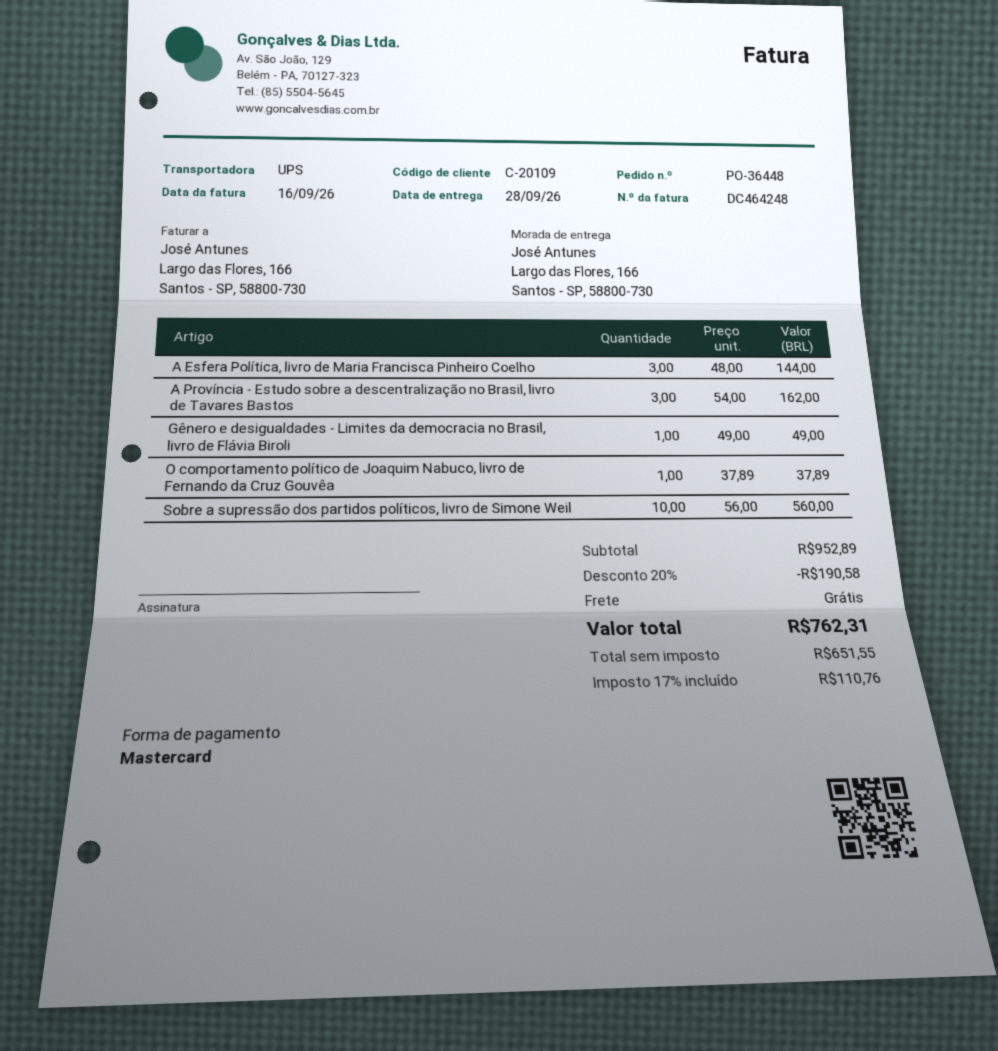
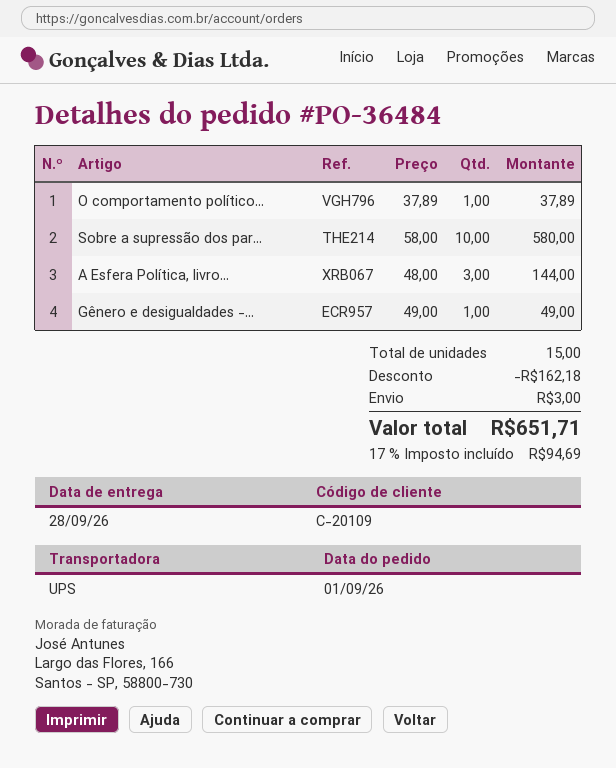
order number: PO-36448 -> PO-36484
A Província - Estudo sobre a descentralização no Brasil, livro de Tavares Bastos: 3 x 54.00 = 162.00 -> none
Sobre a supressão dos partidos políticos, livro de Simone Weil: 10 x 56.00 = 560.00 -> 10 x 58.00 = 580.00
discount: 190.58 -> 162.18
shipping: 0.00 -> 3.00
tax: 17% = 110.76 -> 17% = 94.69
total: 762.31 -> 651.71

